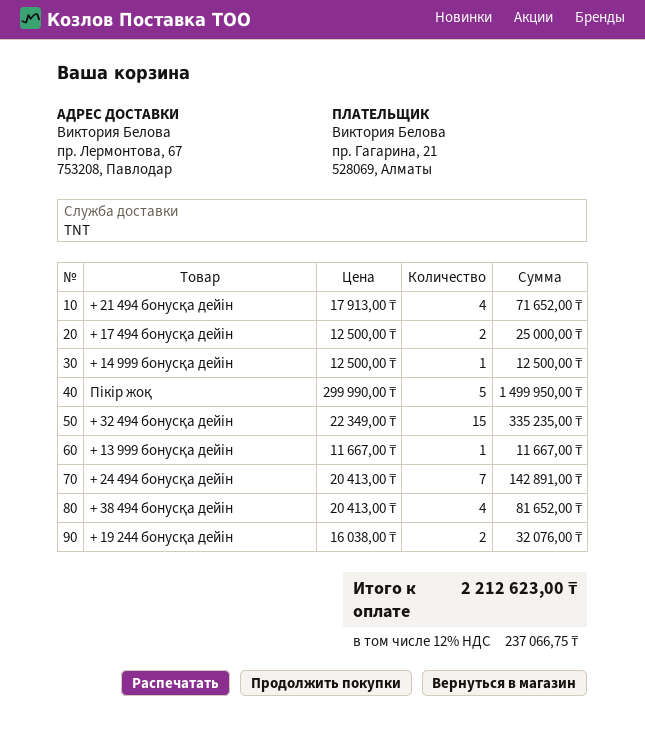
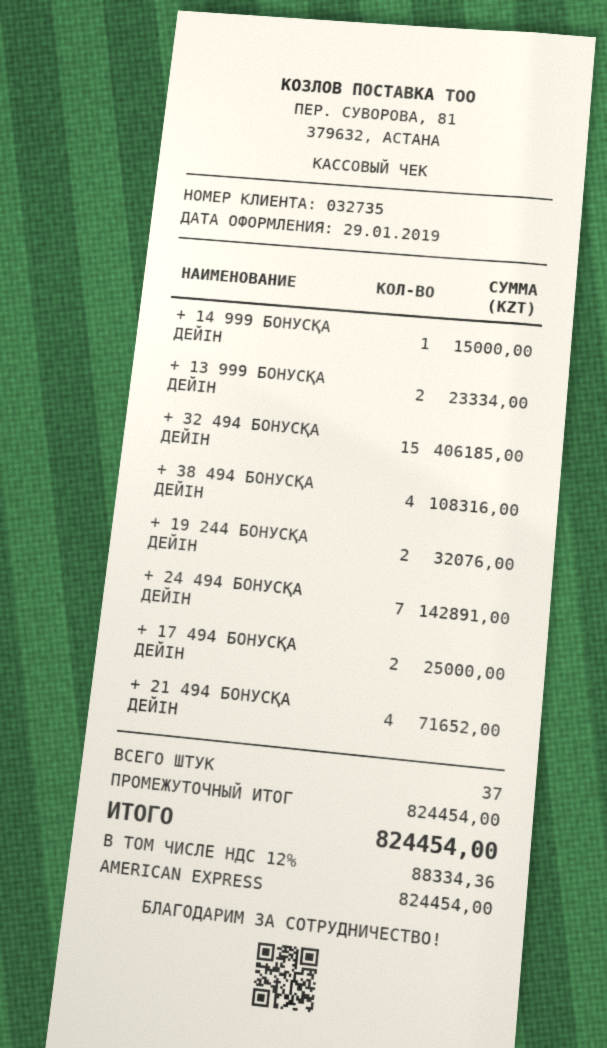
+ 14 999 бонусқа дейін: 1 for 12500.00 -> 1 for 15000.00
Пікір жоқ: 5 for 1499950.00 -> none
+ 32 494 бонусқа дейін: 15 for 335235.00 -> 15 for 406185.00
+ 13 999 бонусқа дейін: 1 for 11667.00 -> 2 for 23334.00
+ 38 494 бонусқа дейін: 4 for 81652.00 -> 4 for 108316.00
tax: 12% = 237066.75 -> 12% = 88334.36
total: 2212623.00 -> 824454.00

